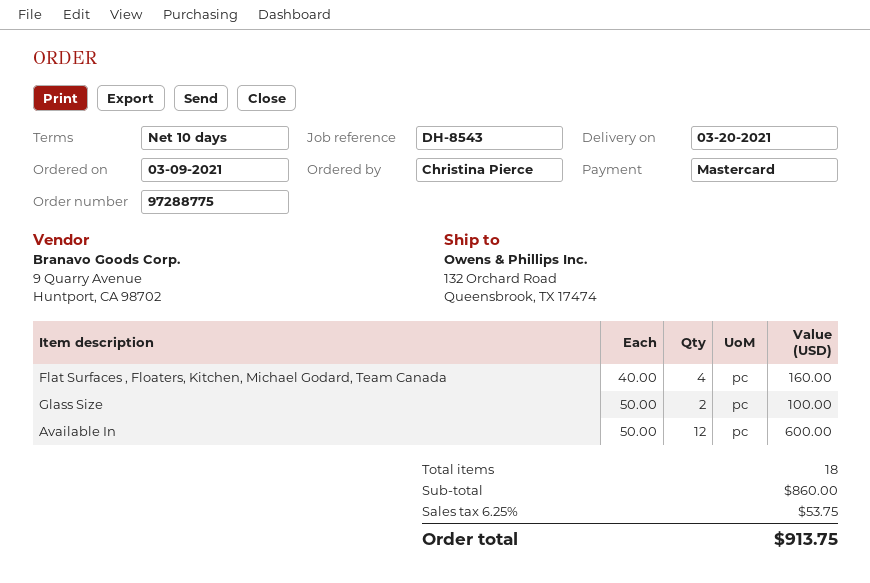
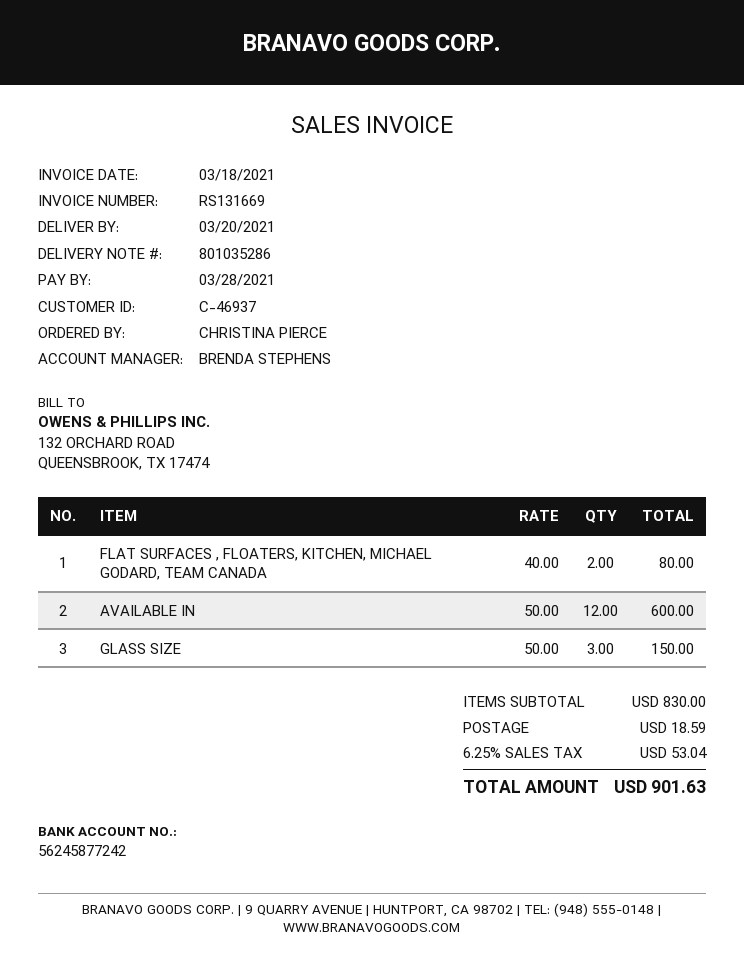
Flat Surfaces , Floaters, Kitchen, Michael Godard, Team Canada: 4 x 40.00 = 160.00 -> 2 x 40.00 = 80.00
Glass Size: 2 x 50.00 = 100.00 -> 3 x 50.00 = 150.00
subtotal: 860.00 -> 830.00
shipping: none -> 18.59
tax: 6.25% = 53.75 -> 6.25% = 53.04
total: 913.75 -> 901.63

